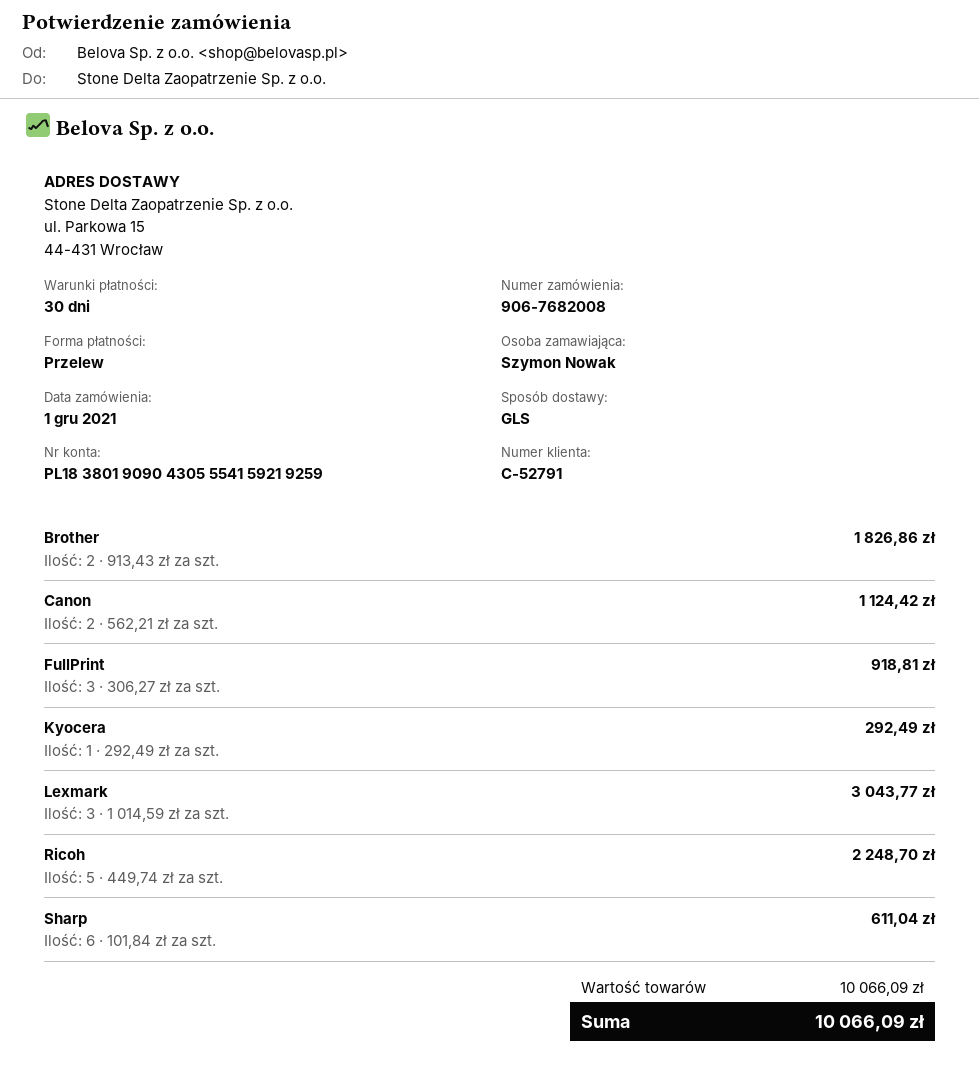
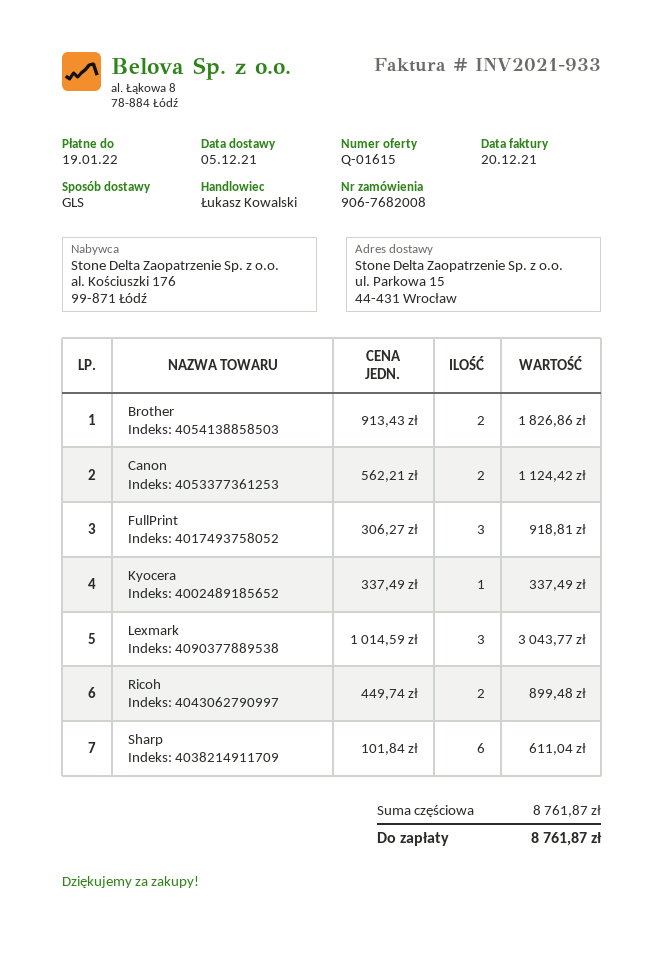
Kyocera: 1 x 292.49 = 292.49 -> 1 x 337.49 = 337.49
Ricoh: 5 x 449.74 = 2248.70 -> 2 x 449.74 = 899.48
subtotal: 10066.09 -> 8761.87
total: 10066.09 -> 8761.87

